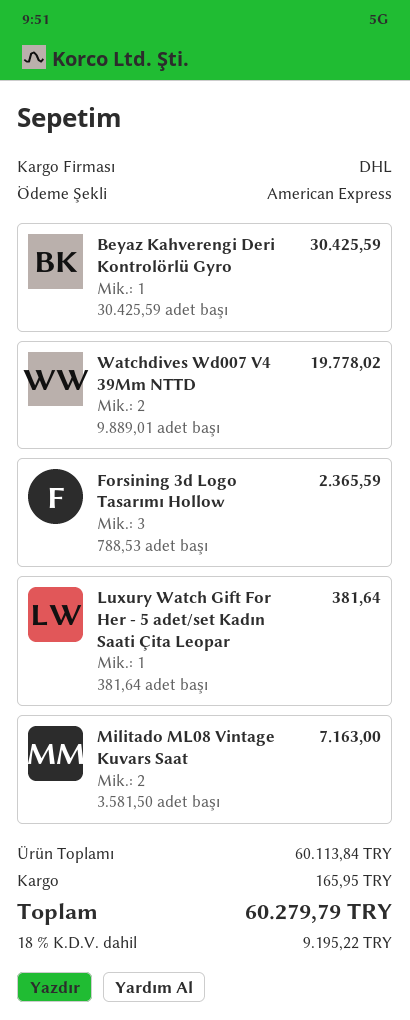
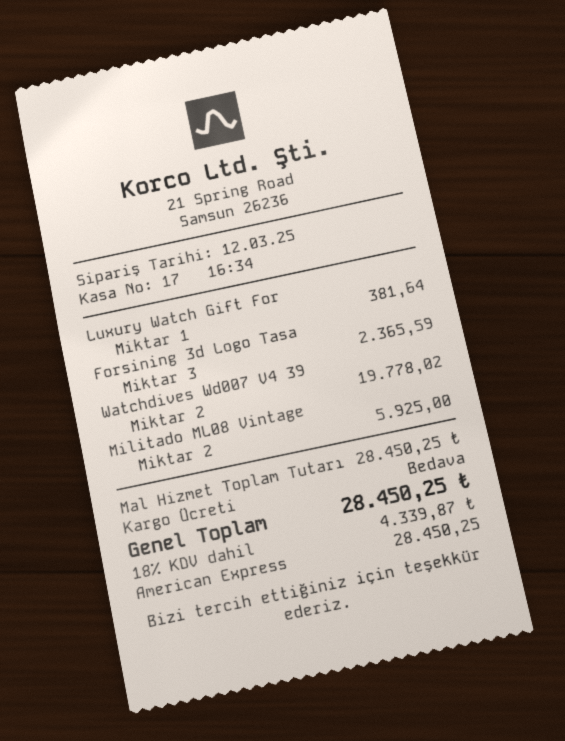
Beyaz Kahverengi Deri Kontrolörlü Gyro: 1 for 30425.59 -> none
Militado ML08 Vintage Kuvars Saat: 2 for 7163.00 -> 2 for 5925.00
subtotal: 60113.84 -> 28450.25
shipping: 165.95 -> 0.00
tax: 18% = 9195.22 -> 18% = 4339.87
total: 60279.79 -> 28450.25

